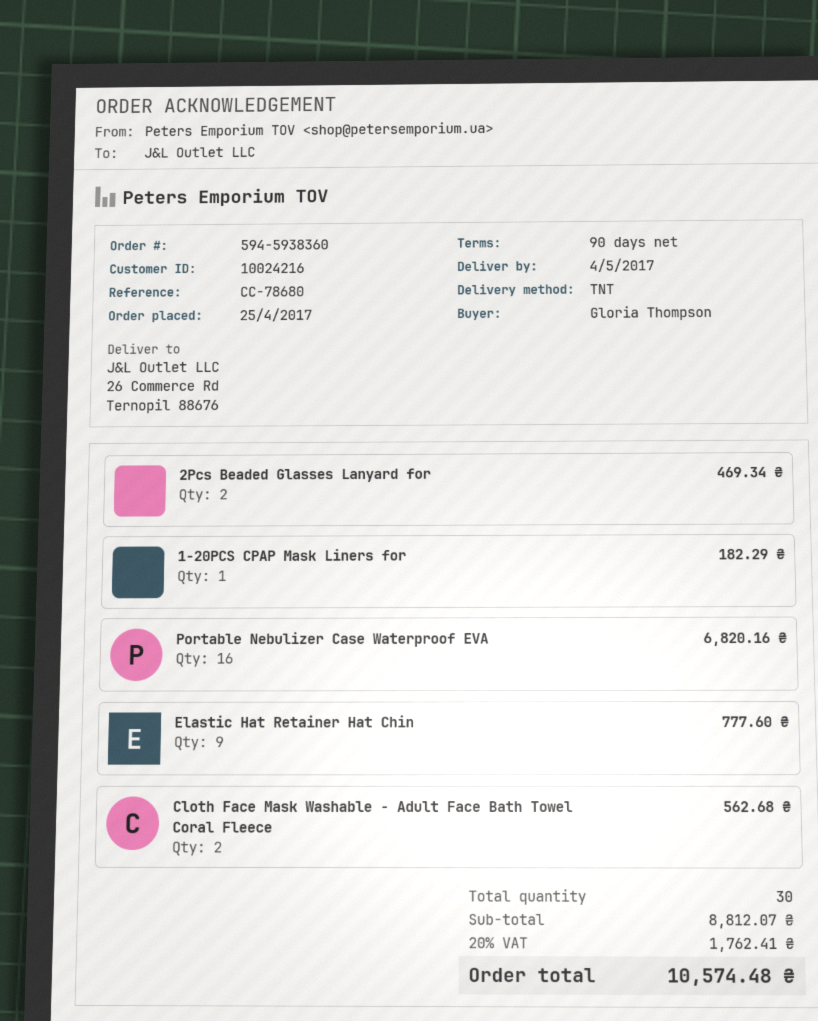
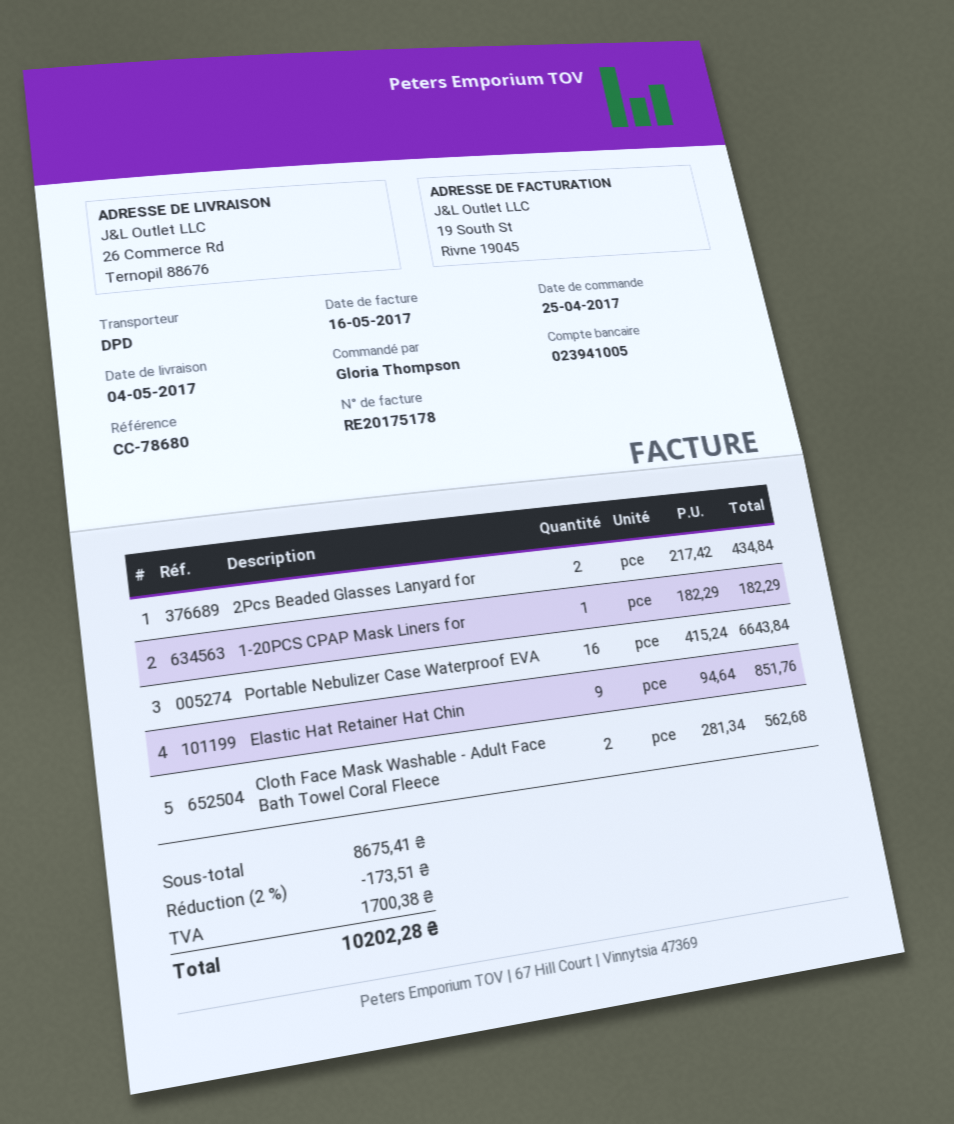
shipping method: TNT -> DPD
2Pcs Beaded Glasses Lanyard for: 2 for 469.34 -> 2 for 434.84
Portable Nebulizer Case Waterproof EVA: 16 for 6820.16 -> 16 for 6643.84
Elastic Hat Retainer Hat Chin: 9 for 777.60 -> 9 for 851.76
subtotal: 8812.07 -> 8675.41
discount: none -> 2% = 173.51
tax: 1762.41 -> 1700.38
total: 10574.48 -> 10202.28

